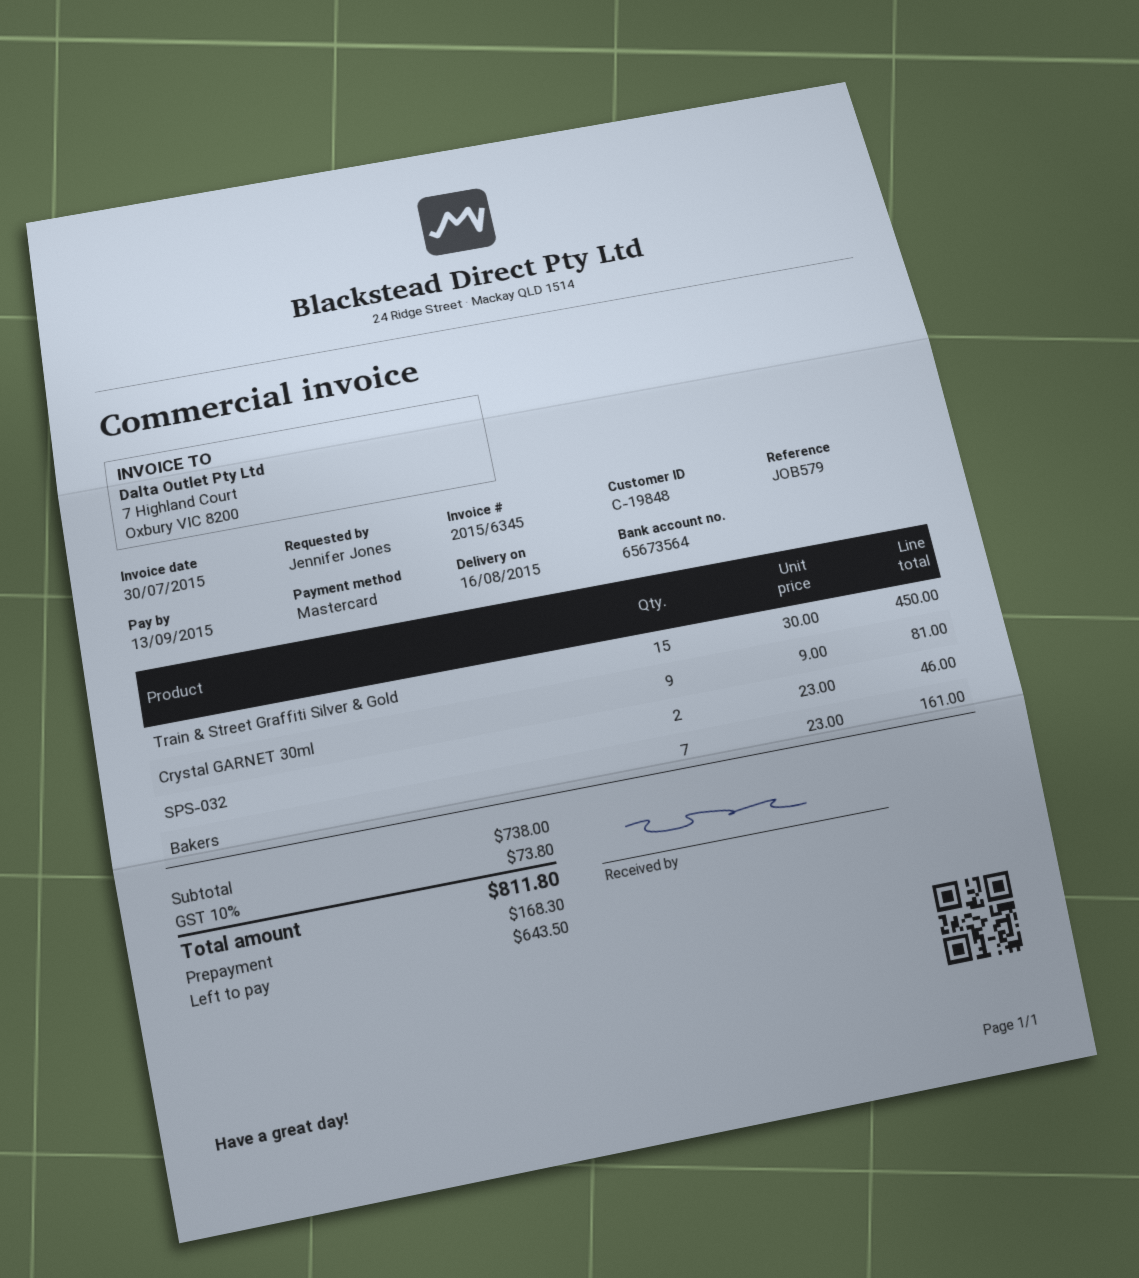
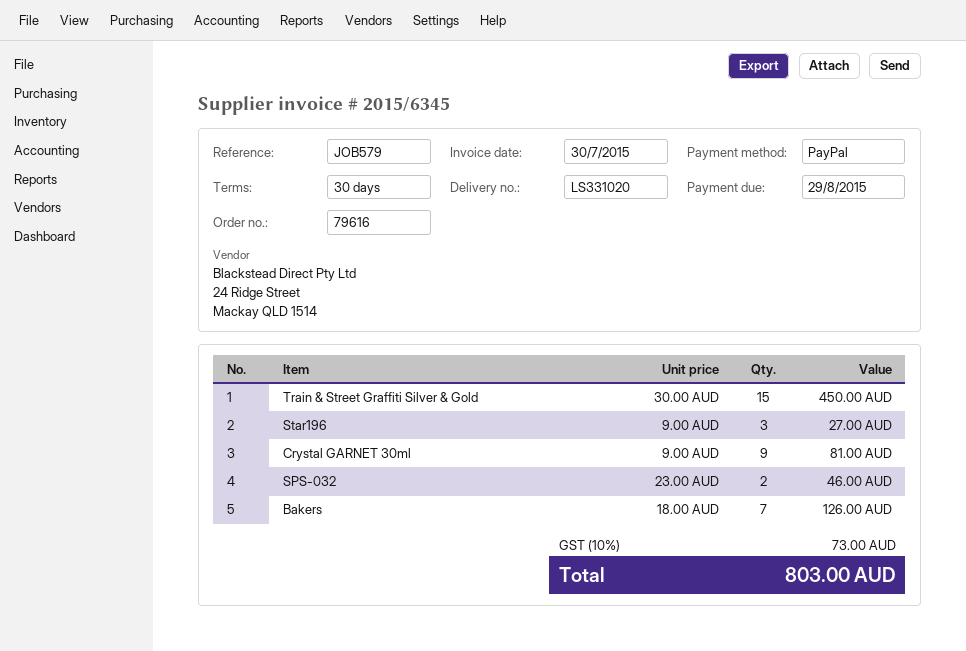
due date: 2015-09-13 -> 2015-08-29
payment method: Mastercard -> PayPal
Bakers: 7 x 23.00 = 161.00 -> 7 x 18.00 = 126.00
Star196: none -> 3 x 9.00 = 27.00
tax: 10% = 73.80 -> 10% = 73.00
total: 811.80 -> 803.00

